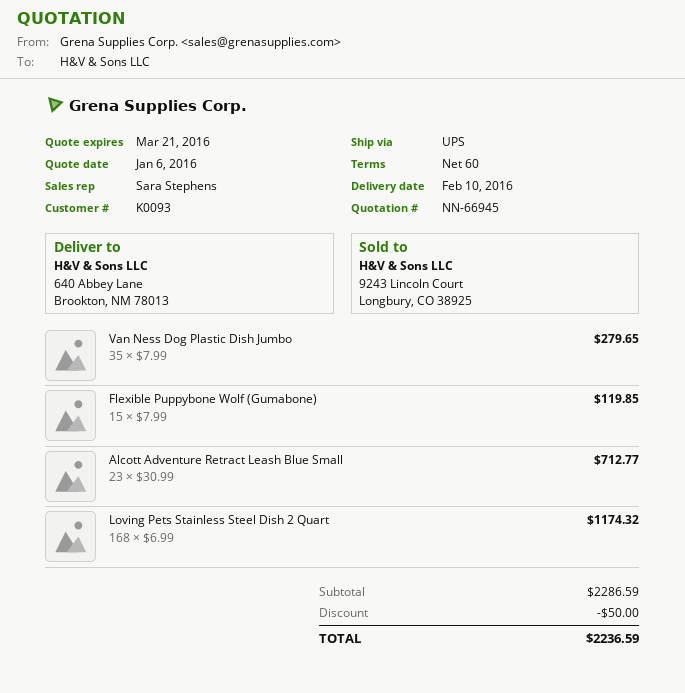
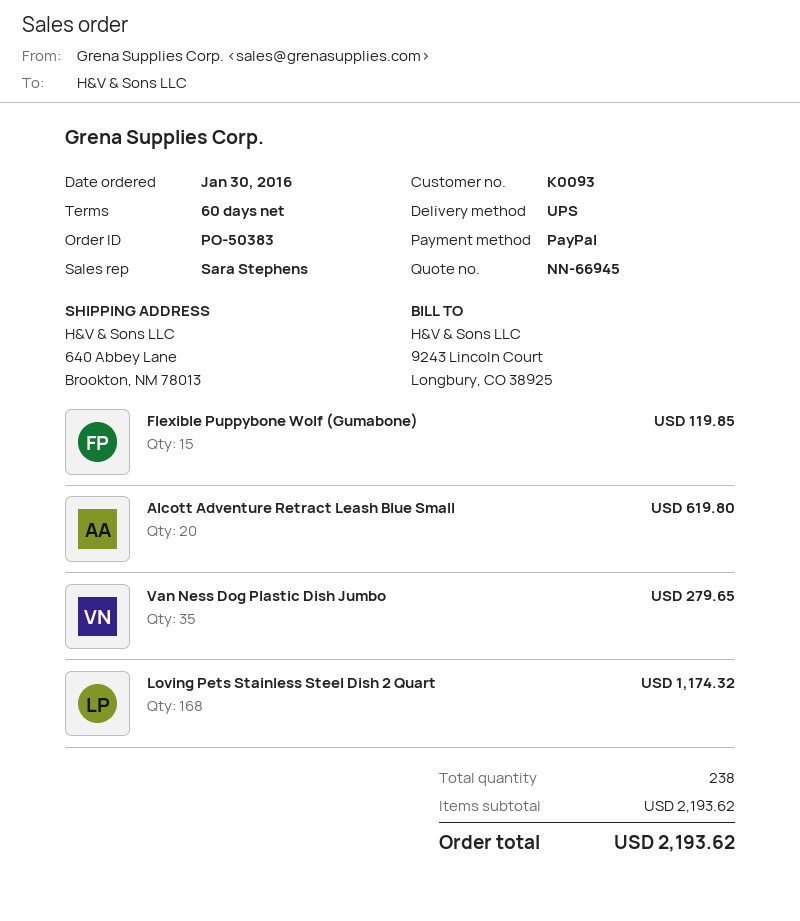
Alcott Adventure Retract Leash Blue Small: 23 for 712.77 -> 20 for 619.80
subtotal: 2286.59 -> 2193.62
discount: 50.00 -> none
total: 2236.59 -> 2193.62

